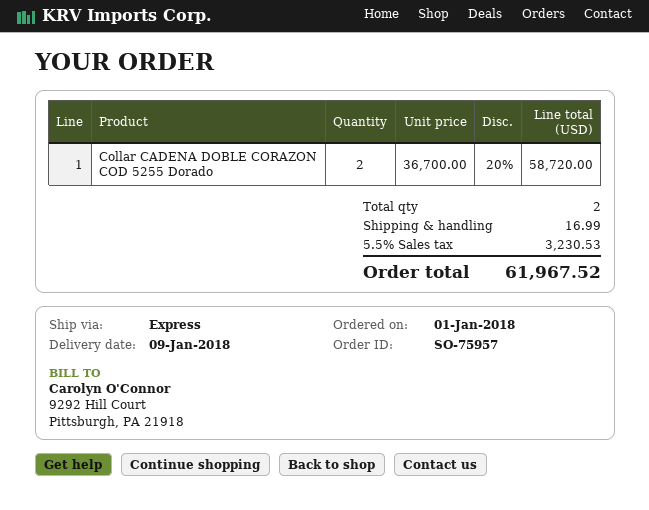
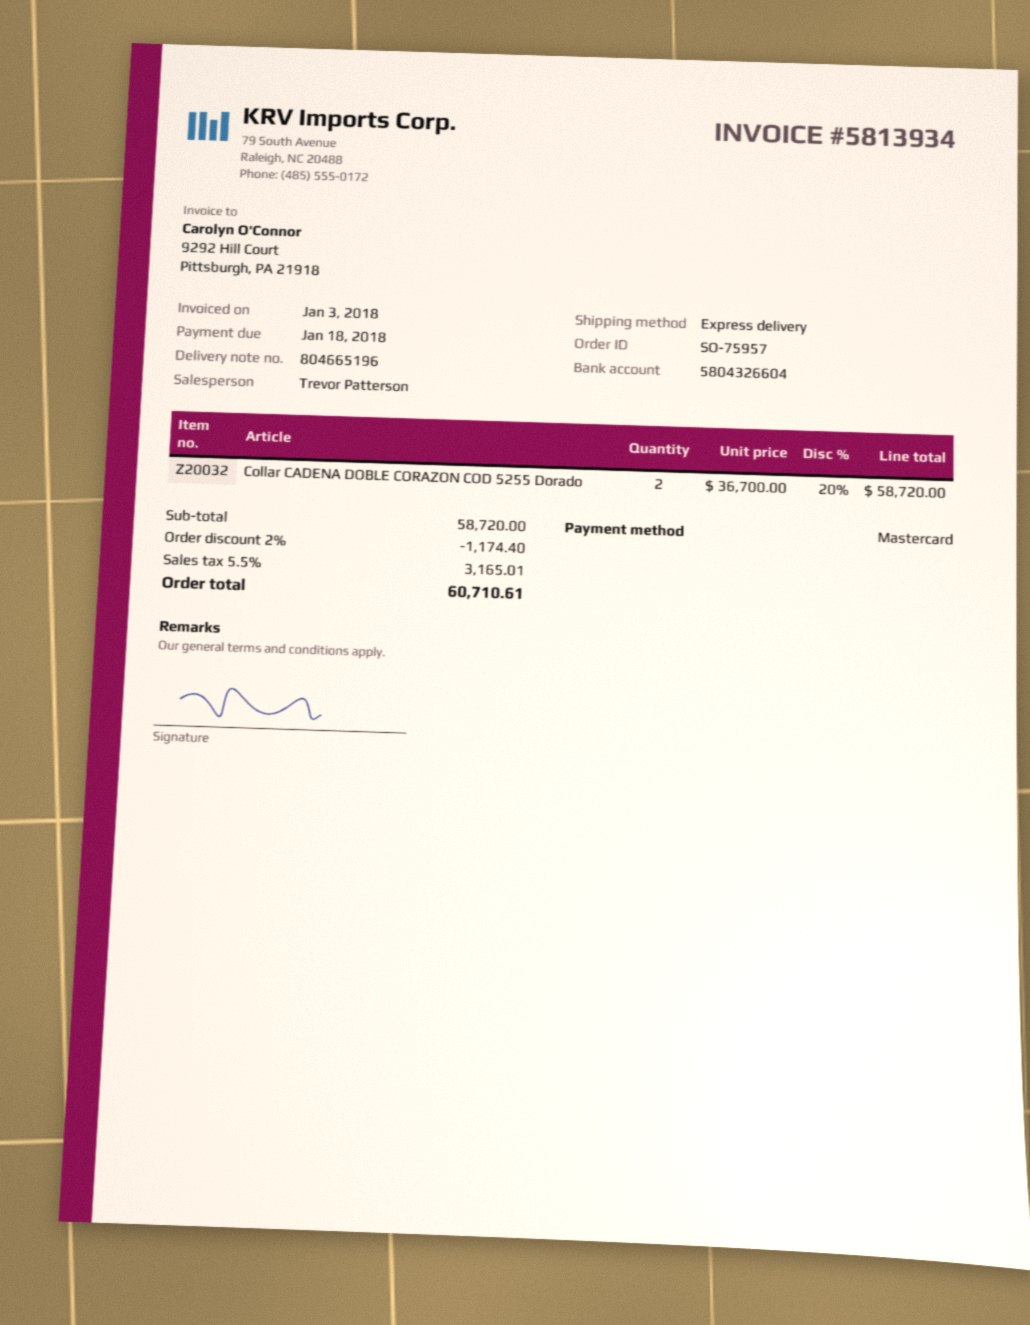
discount: none -> 2% = 1174.40
shipping: 16.99 -> none
tax: 5.5% = 3230.53 -> 5.5% = 3165.01
total: 61967.52 -> 60710.61

